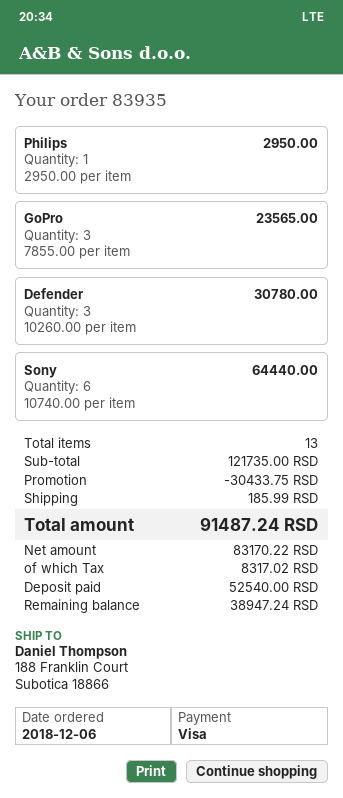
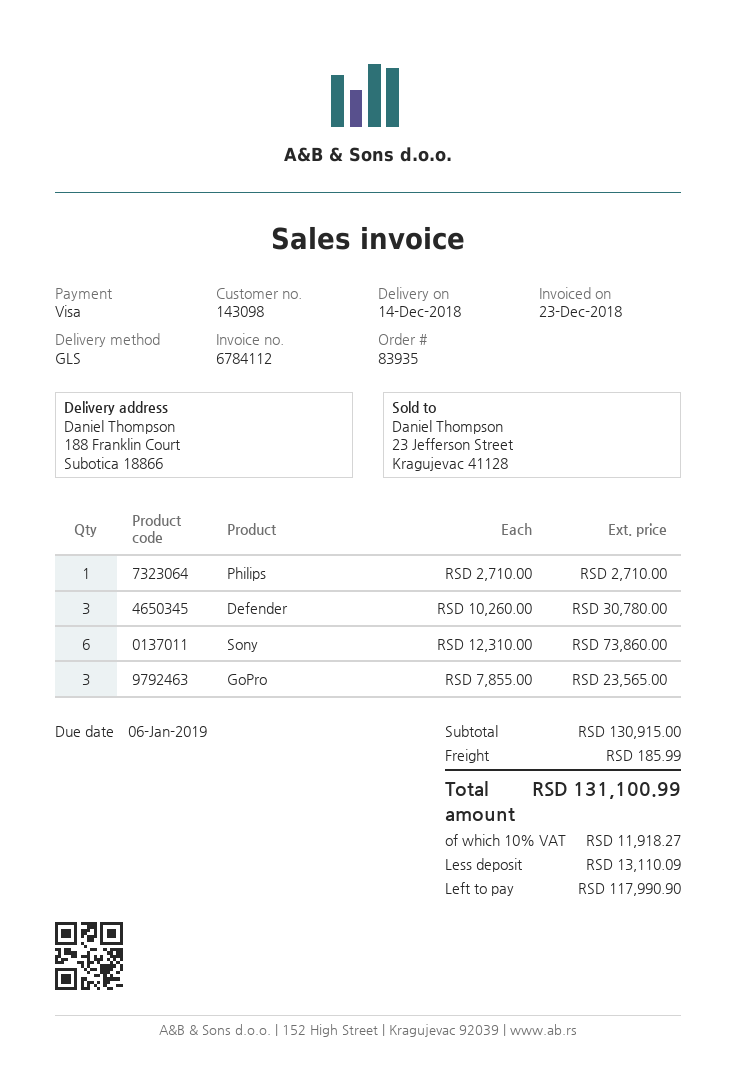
Philips: 1 x 2950.00 = 2950.00 -> 1 x 2710.00 = 2710.00
Sony: 6 x 10740.00 = 64440.00 -> 6 x 12310.00 = 73860.00
subtotal: 121735.00 -> 130915.00
discount: 30433.75 -> none
tax: 8317.02 -> 11918.27
total: 91487.24 -> 131100.99
deposit: 52540.00 -> 13110.09
balance: 38947.24 -> 117990.90

